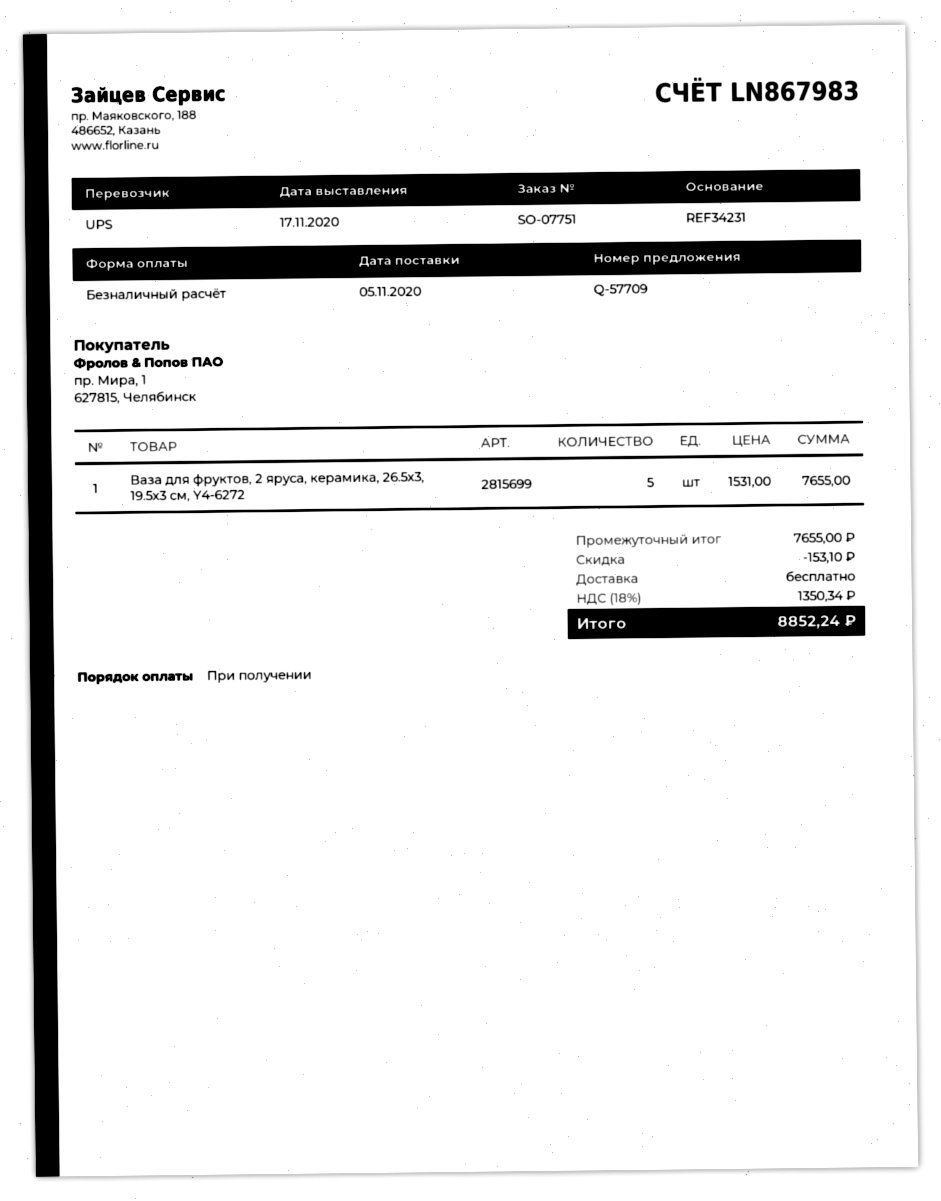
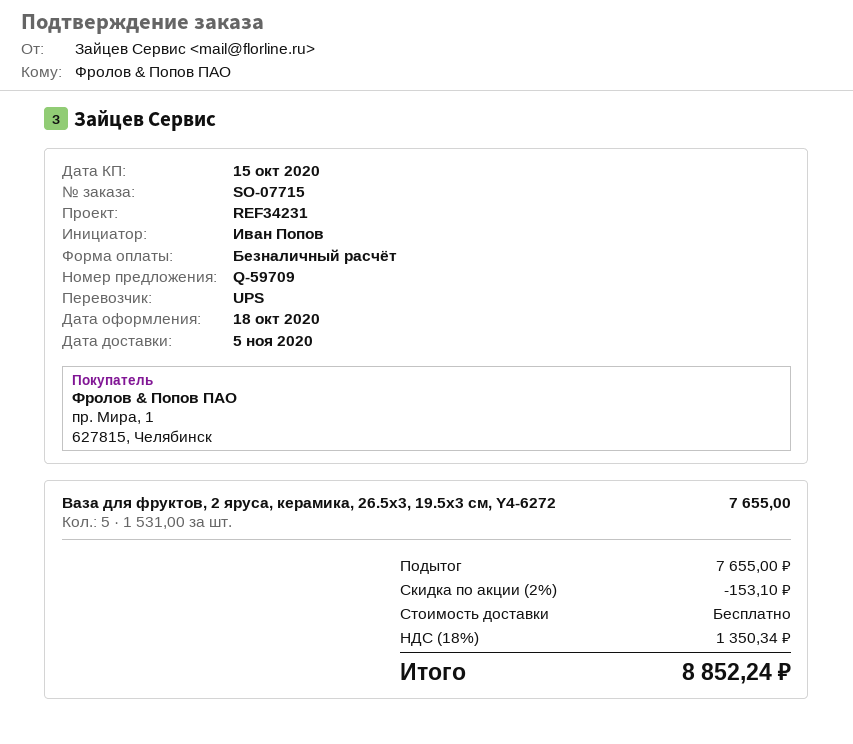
quote number: Q-57709 -> Q-59709
order number: SO-07751 -> SO-07715

